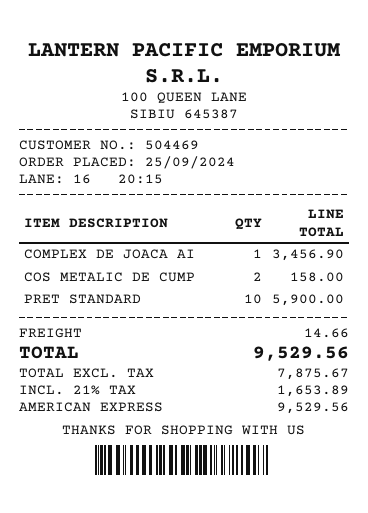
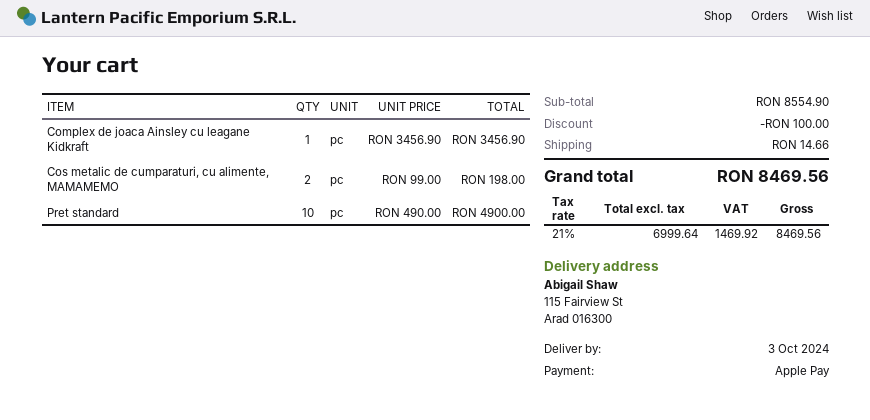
payment method: American Express -> Apple Pay
COS METALIC DE CUMP: 2 for 158.00 -> 2 for 198.00
PRET STANDARD: 10 for 5900.00 -> 10 for 4900.00
discount: none -> 100.00
net: 7875.67 -> 6999.64
tax: 21% = 1653.89 -> 21% = 1469.92
total: 9529.56 -> 8469.56

